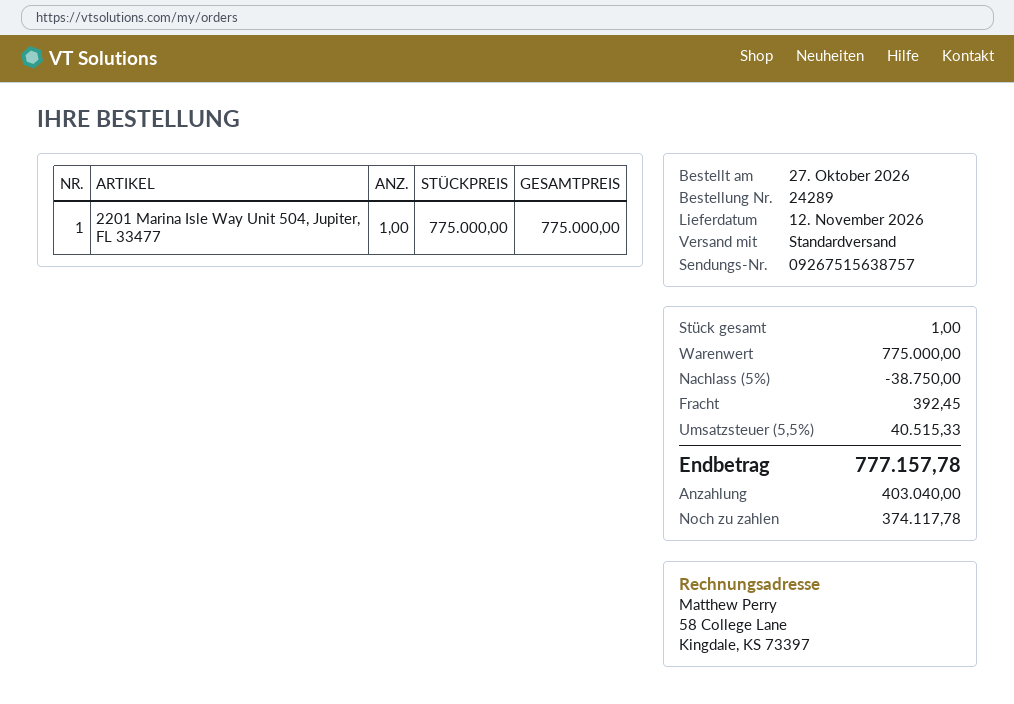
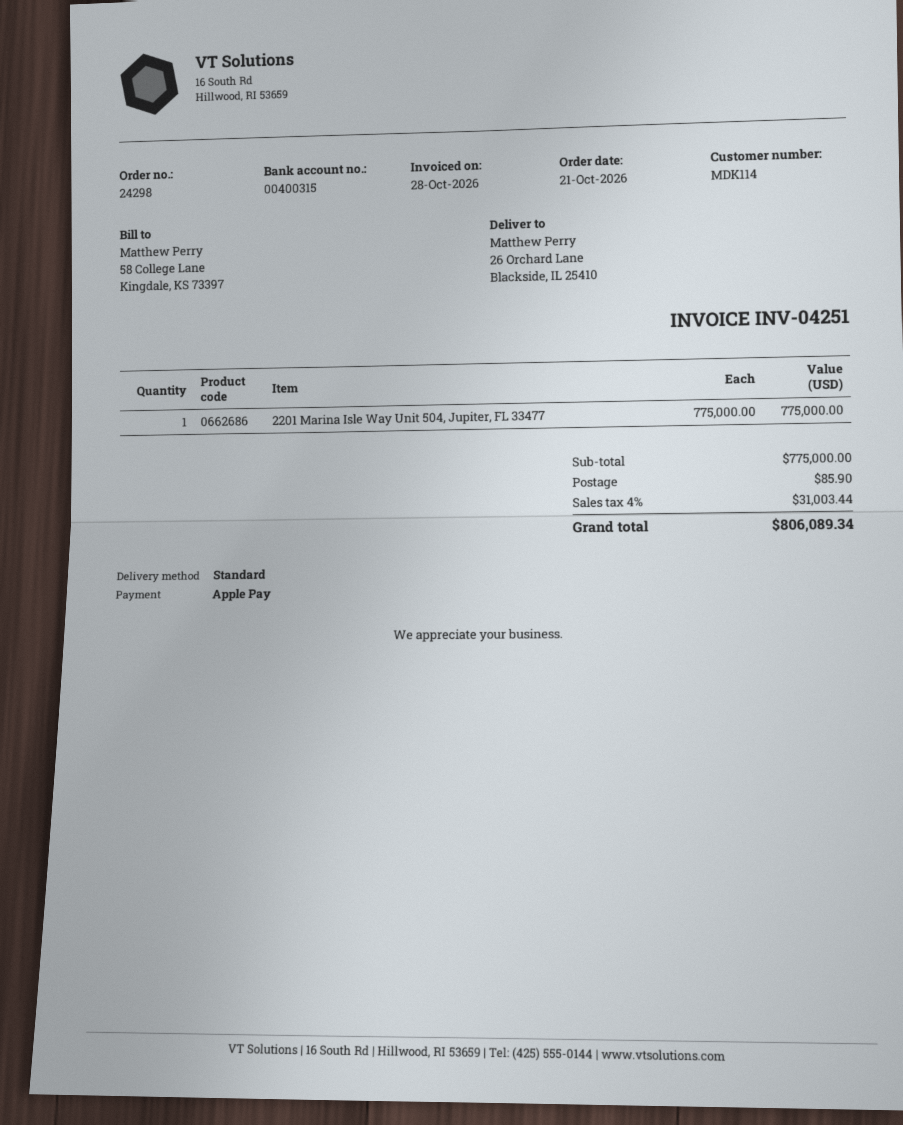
order number: 24289 -> 24298
order date: 2026-10-27 -> 2026-10-21
discount: 5% = 38750.00 -> none
shipping: 392.45 -> 85.90
tax: 5.5% = 40515.33 -> 4% = 31003.44
total: 777157.78 -> 806089.34

